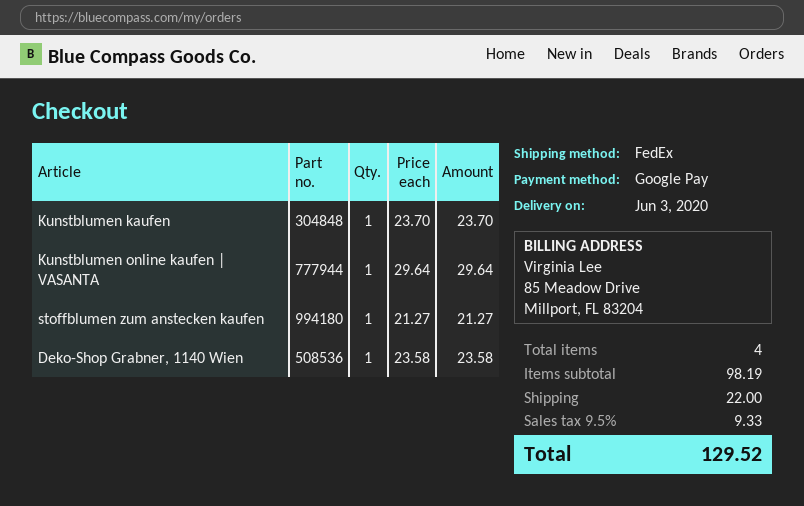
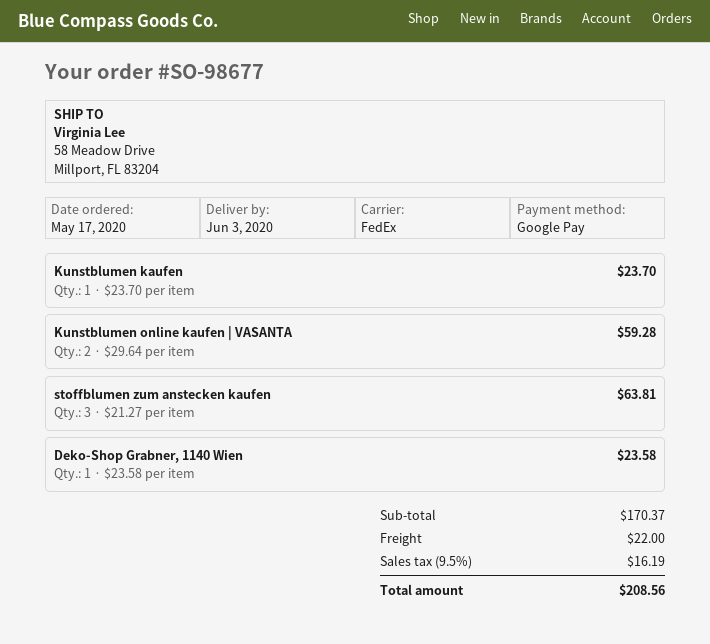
Kunstblumen online kaufen | VASANTA: 1 x 29.64 = 29.64 -> 2 x 29.64 = 59.28
stoffblumen zum anstecken kaufen: 1 x 21.27 = 21.27 -> 3 x 21.27 = 63.81
subtotal: 98.19 -> 170.37
tax: 9.5% = 9.33 -> 9.5% = 16.19
total: 129.52 -> 208.56

